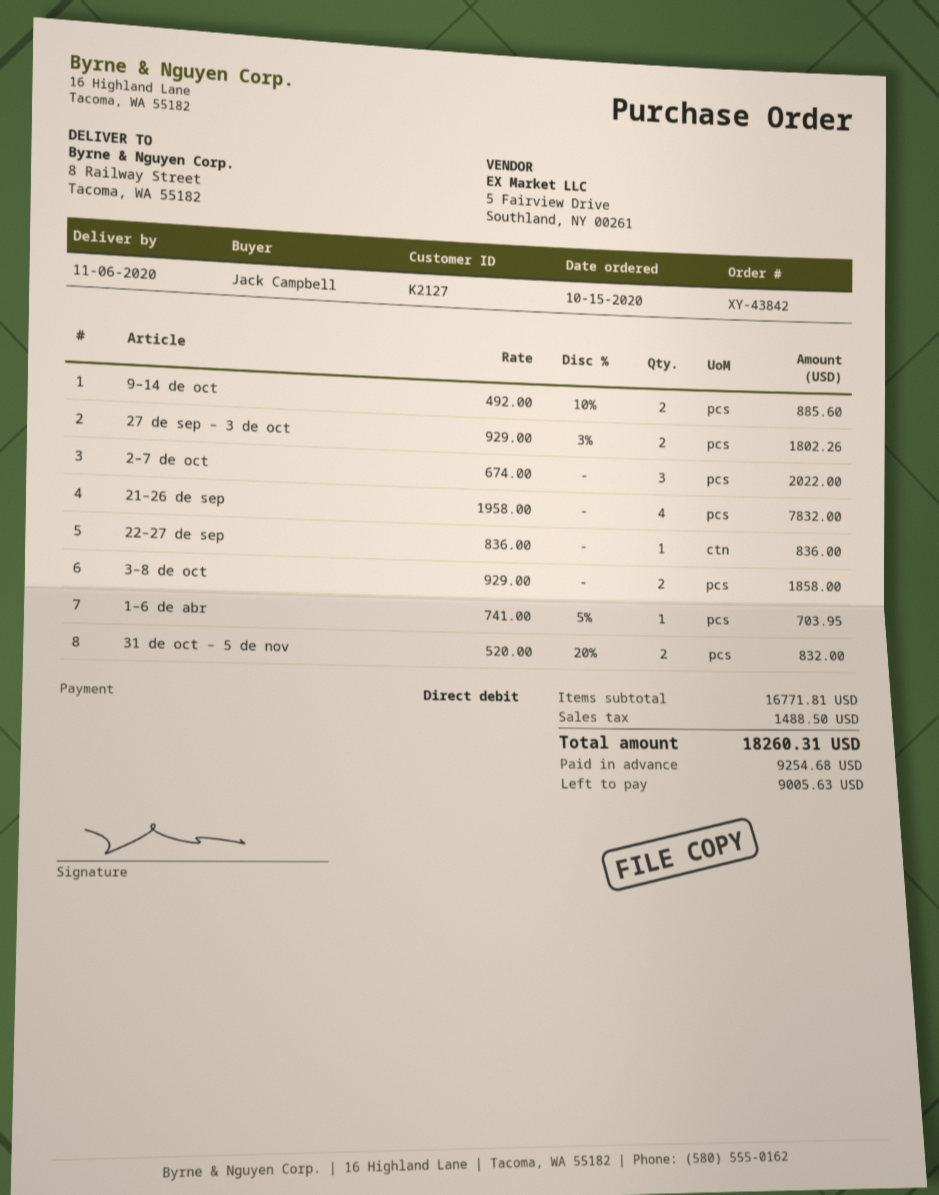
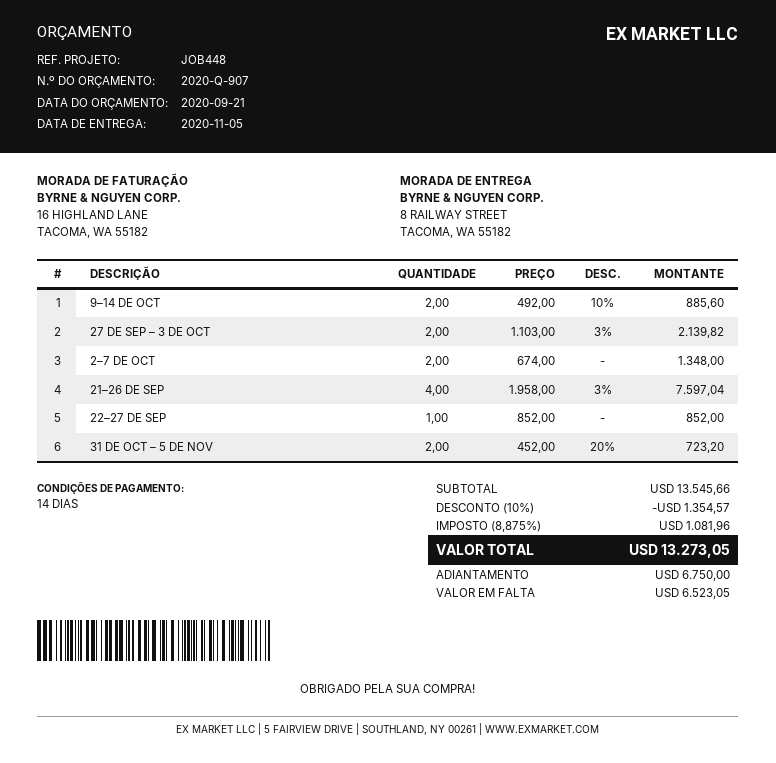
delivery date: 2020-11-06 -> 2020-11-05
27 de sep – 3 de oct: 2 x 929.00 - 3% = 1802.26 -> 2 x 1103.00 - 3% = 2139.82
2–7 de oct: 3 x 674.00 = 2022.00 -> 2 x 674.00 = 1348.00
21–26 de sep: 4 x 1958.00 = 7832.00 -> 4 x 1958.00 - 3% = 7597.04
22–27 de sep: 1 x 836.00 = 836.00 -> 1 x 852.00 = 852.00
3–8 de oct: 2 x 929.00 = 1858.00 -> none
1–6 de abr: 1 x 741.00 - 5% = 703.95 -> none
31 de oct – 5 de nov: 2 x 520.00 - 20% = 832.00 -> 2 x 452.00 - 20% = 723.20
subtotal: 16771.81 -> 13545.66
discount: none -> 10% = 1354.57
tax: 1488.50 -> 1081.96
total: 18260.31 -> 13273.05
deposit: 9254.68 -> 6750.00
balance: 9005.63 -> 6523.05

